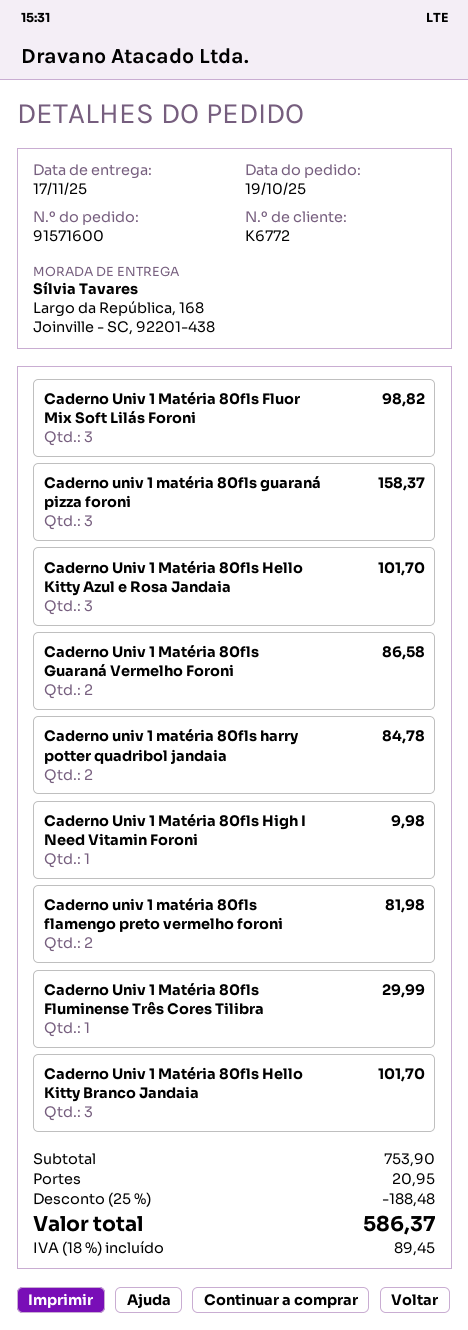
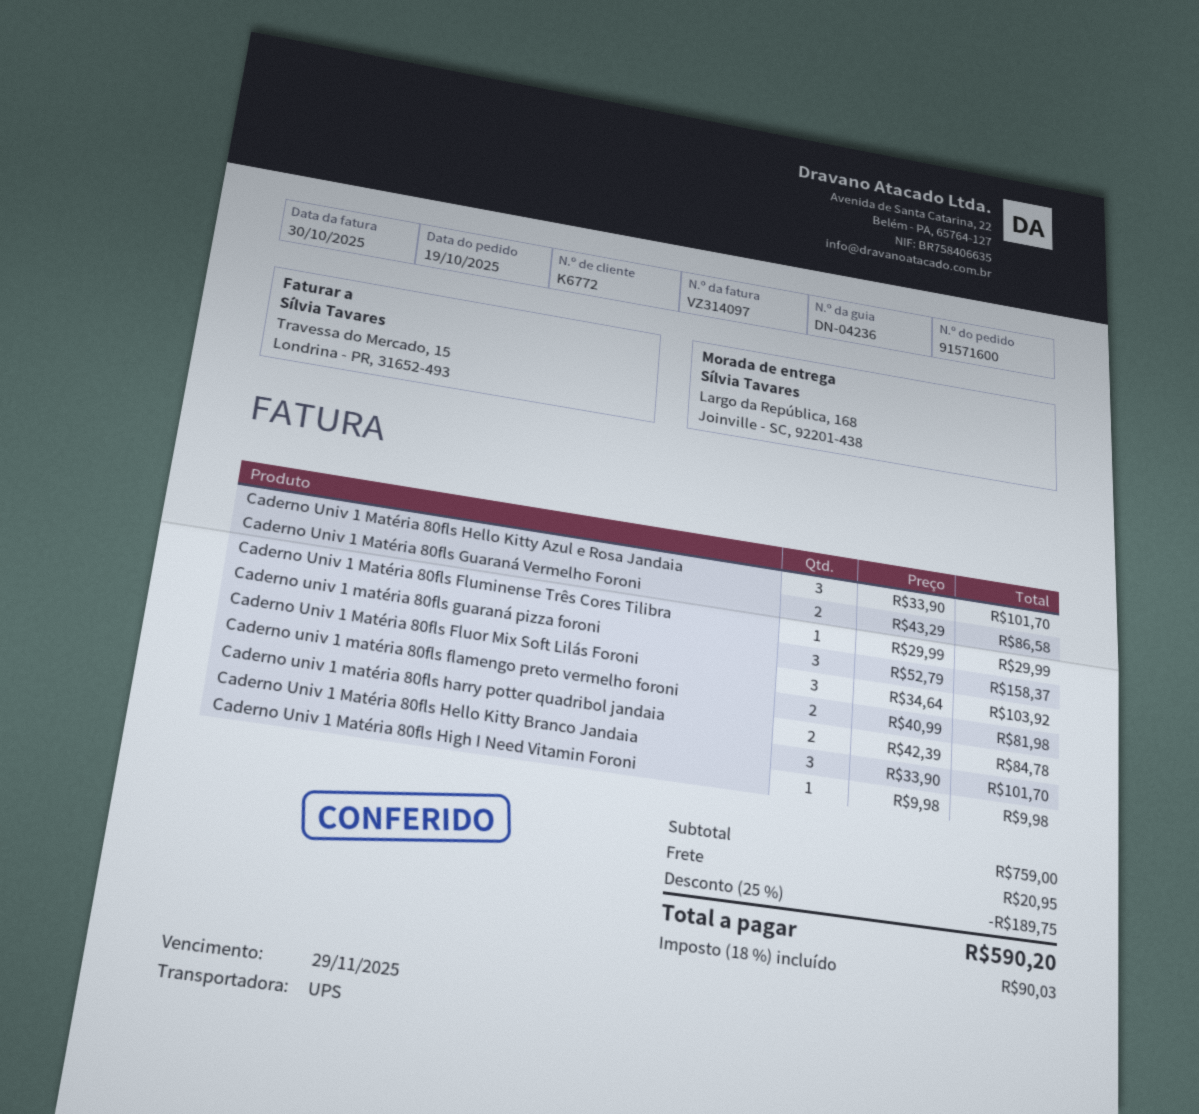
Caderno Univ 1 Matéria 80fls Fluor Mix Soft Lilás Foroni: 3 for 98.82 -> 3 for 103.92
subtotal: 753.90 -> 759.00
discount: 25% = 188.48 -> 25% = 189.75
tax: 18% = 89.45 -> 18% = 90.03
total: 586.37 -> 590.20

